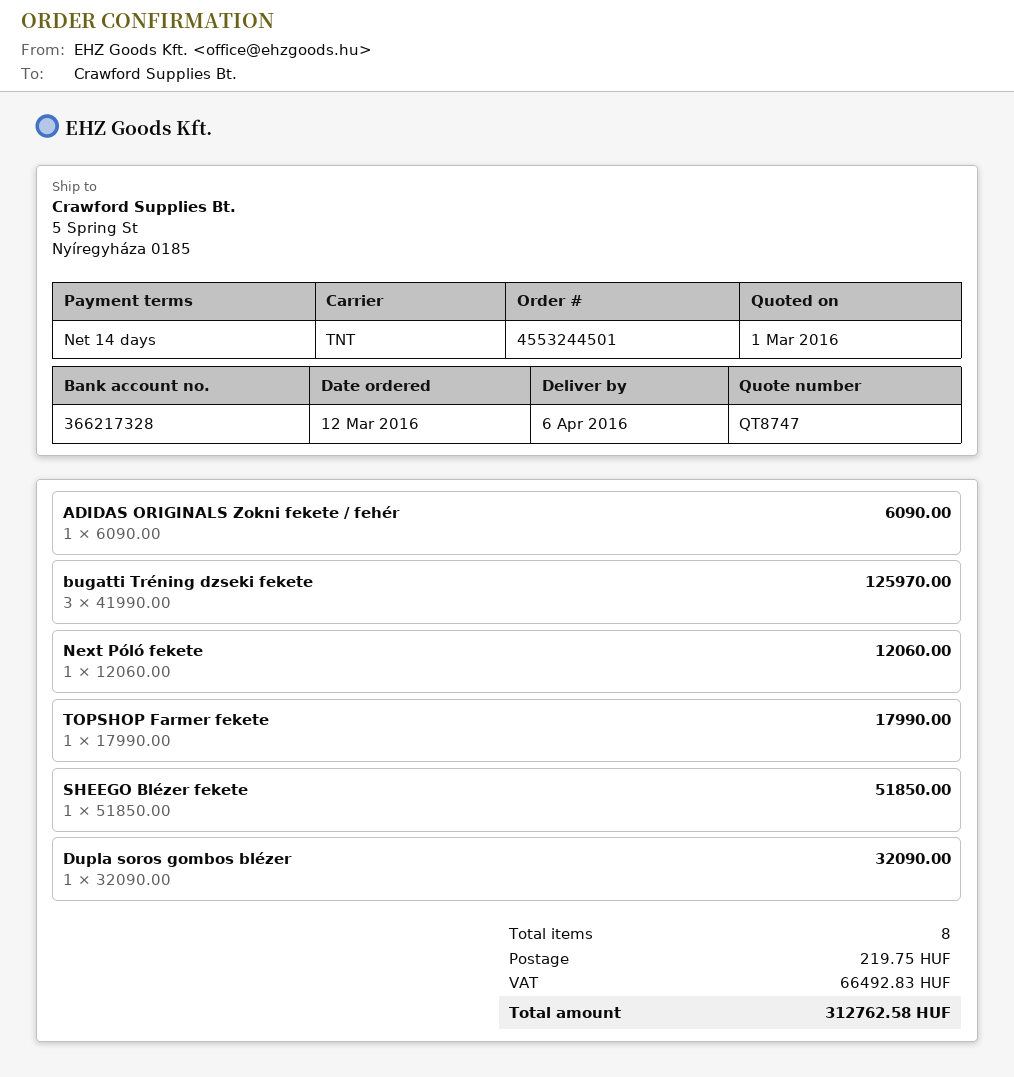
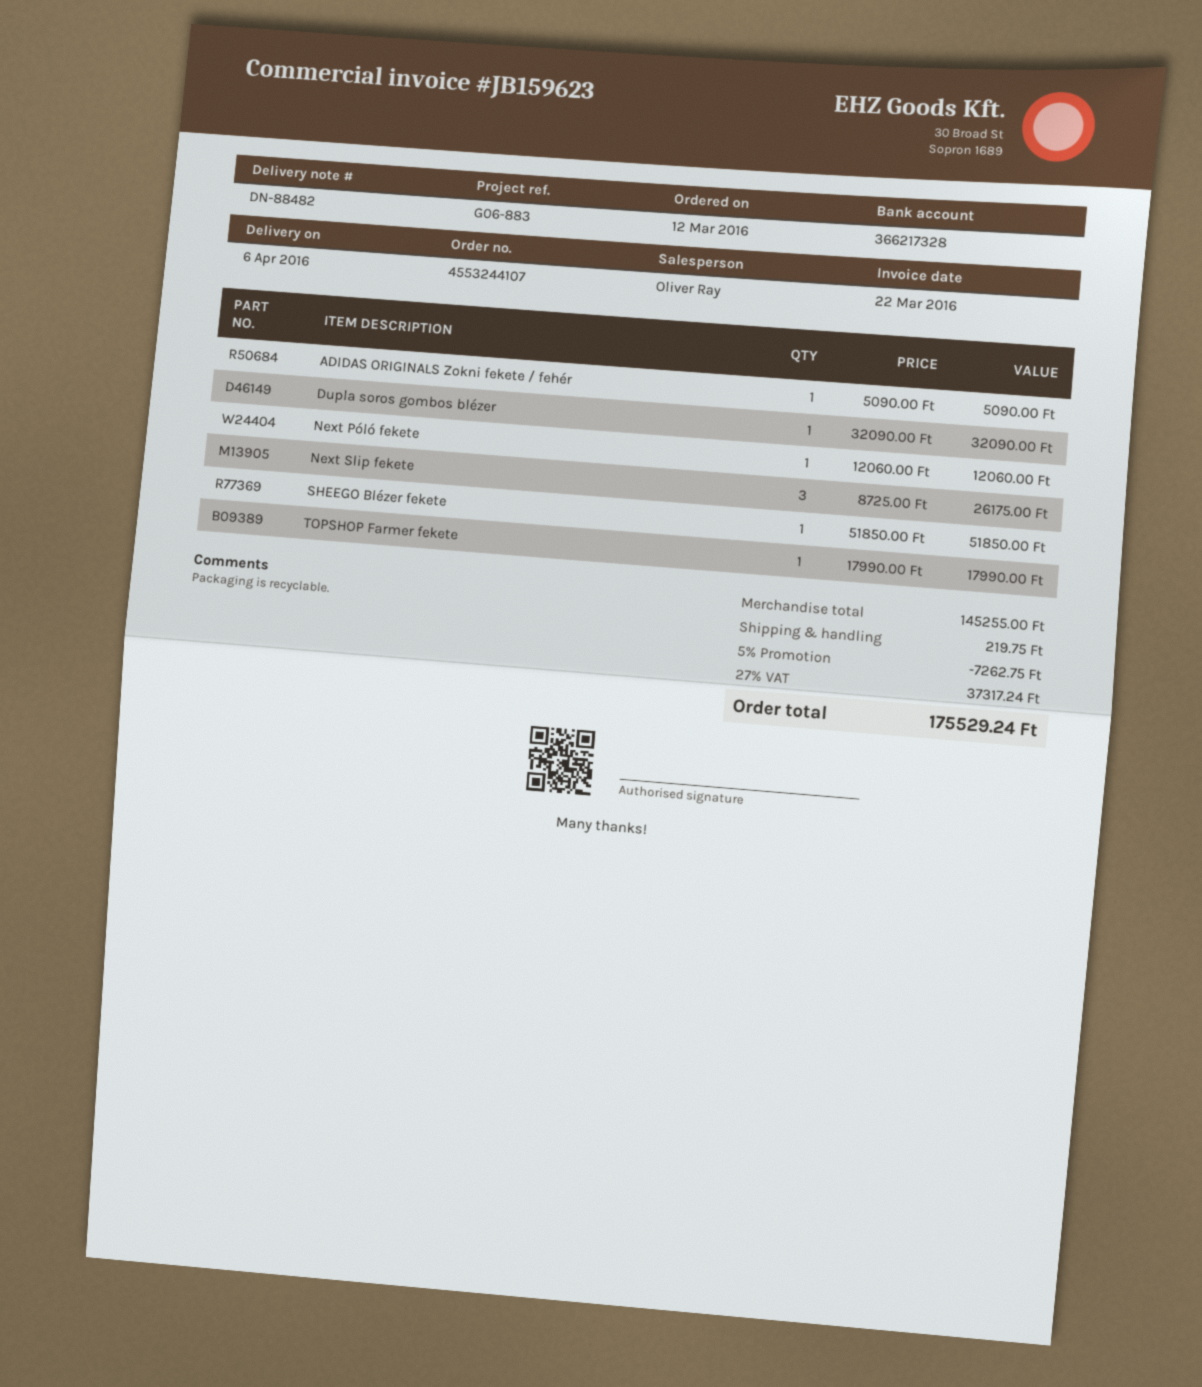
order number: 4553244501 -> 4553244107
ADIDAS ORIGINALS Zokni fekete / fehér: 1 x 6090.00 = 6090.00 -> 1 x 5090.00 = 5090.00
bugatti Tréning dzseki fekete: 3 x 41990.00 = 125970.00 -> none
Next Slip fekete: none -> 3 x 8725.00 = 26175.00
discount: none -> 5% = 7262.75
tax: 66492.83 -> 37317.24
total: 312762.58 -> 175529.24

